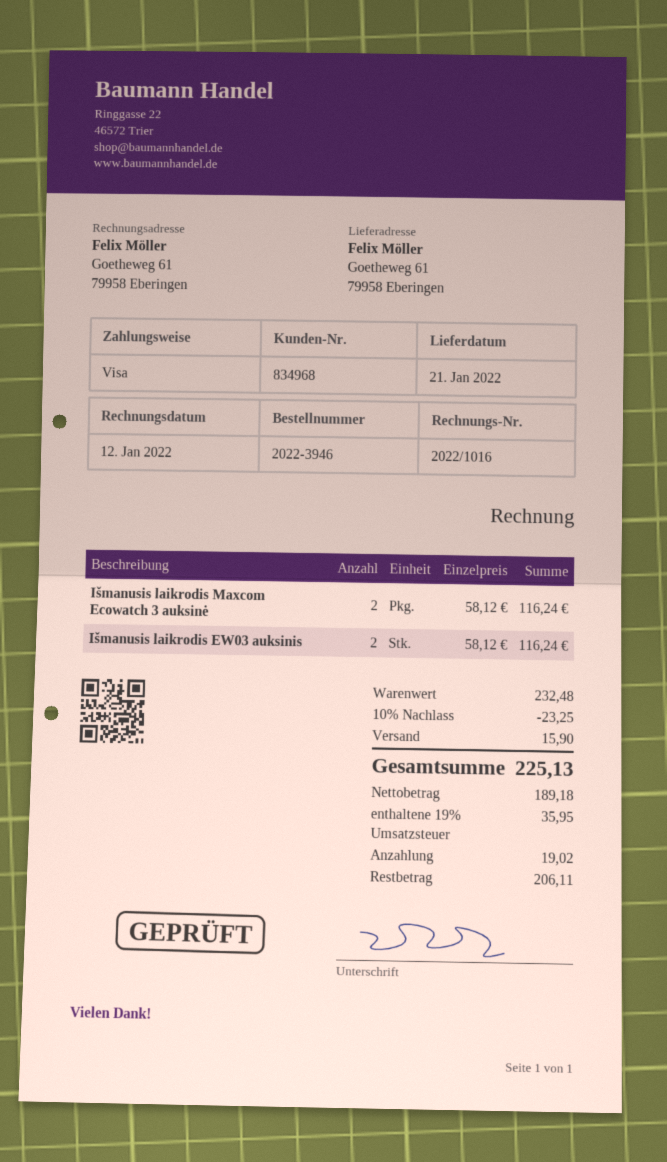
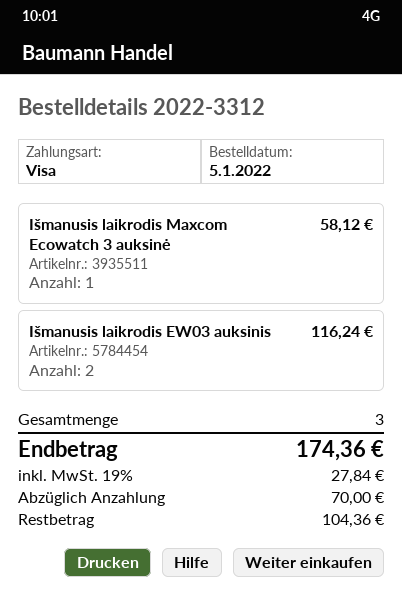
order number: 2022-3946 -> 2022-3312
Išmanusis laikrodis Maxcom Ecowatch 3 auksinė: 2 for 116.24 -> 1 for 58.12
discount: 10% = 23.25 -> none
shipping: 15.90 -> none
tax: 19% = 35.95 -> 19% = 27.84
total: 225.13 -> 174.36
deposit: 19.02 -> 70.00
balance: 206.11 -> 104.36

